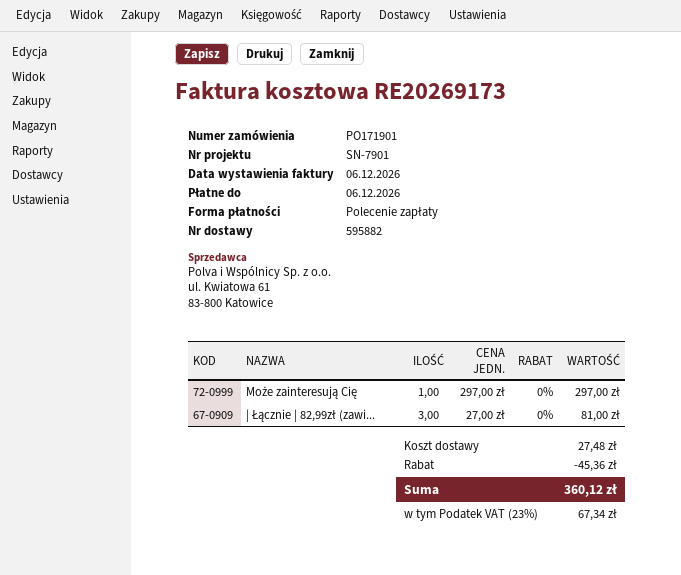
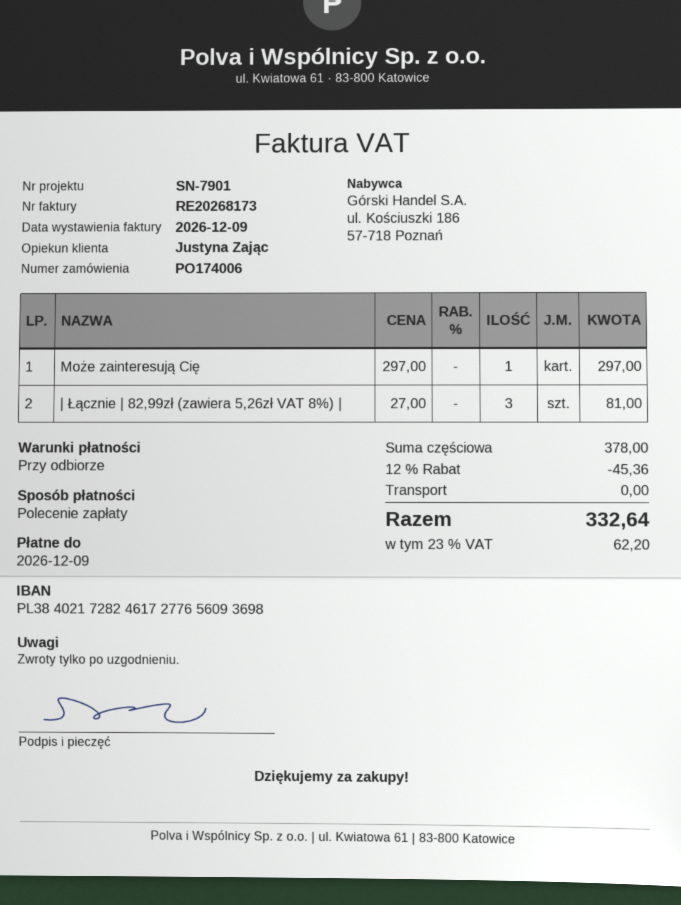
order number: PO171901 -> PO174006
invoice number: RE20269173 -> RE20268173
invoice date: 2026-12-06 -> 2026-12-09
due date: 2026-12-06 -> 2026-12-09
shipping: 27.48 -> 0.00
tax: 23% = 67.34 -> 23% = 62.20
total: 360.12 -> 332.64

